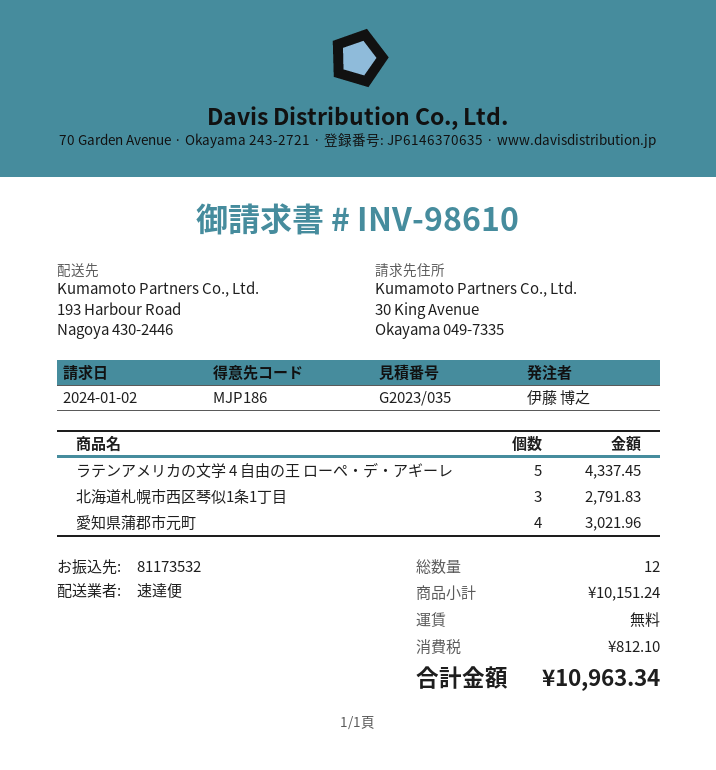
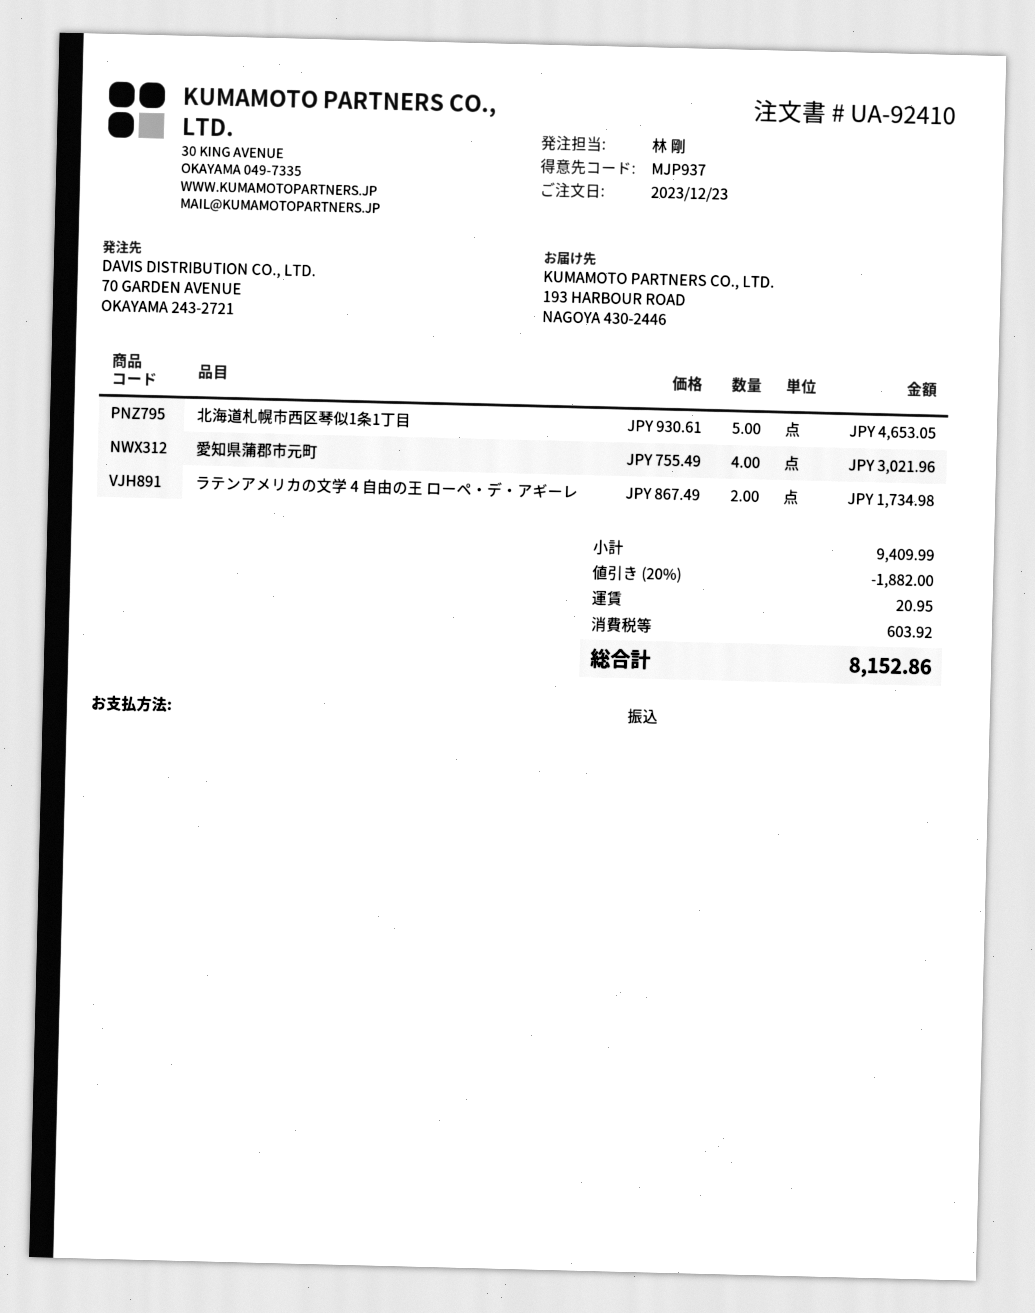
customer number: MJP186 -> MJP937
ordered by: 伊藤 博之 -> 林 剛
ラテンアメリカの文学 4 自由の王 ローペ・デ・アギーレ: 5 for 4337.45 -> 2 for 1734.98
北海道札幌市西区琴似1条1丁目: 3 for 2791.83 -> 5 for 4653.05
subtotal: 10151.24 -> 9409.99
discount: none -> 20% = 1882.00
shipping: 0.00 -> 20.95
tax: 812.10 -> 603.92
total: 10963.34 -> 8152.86

